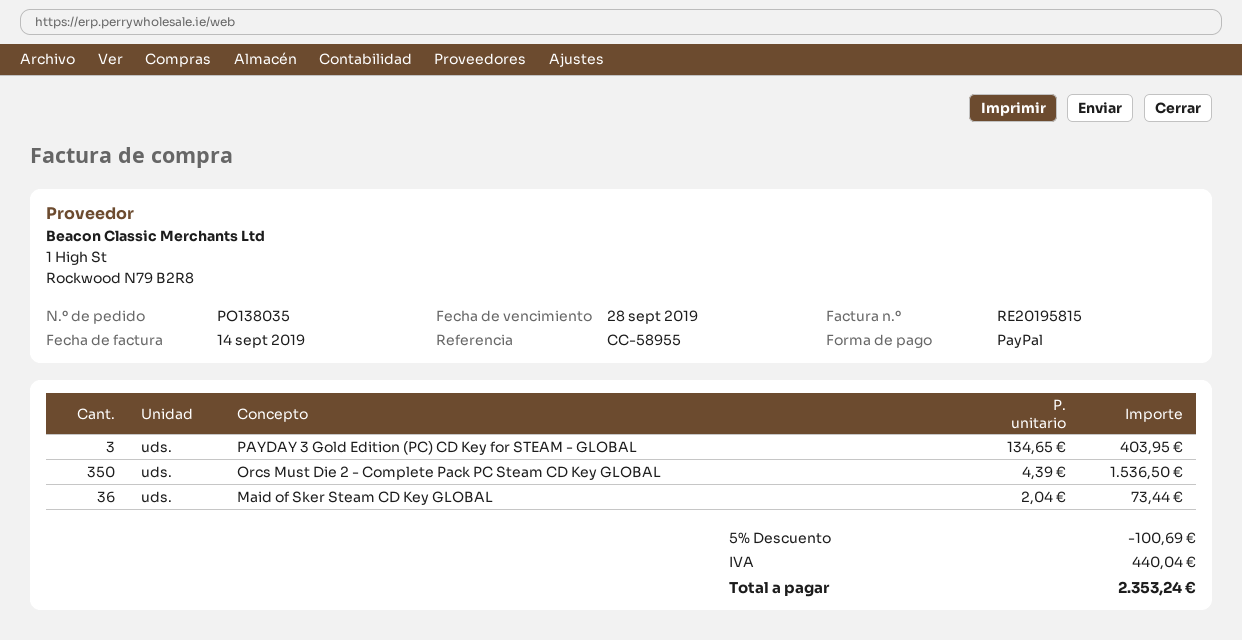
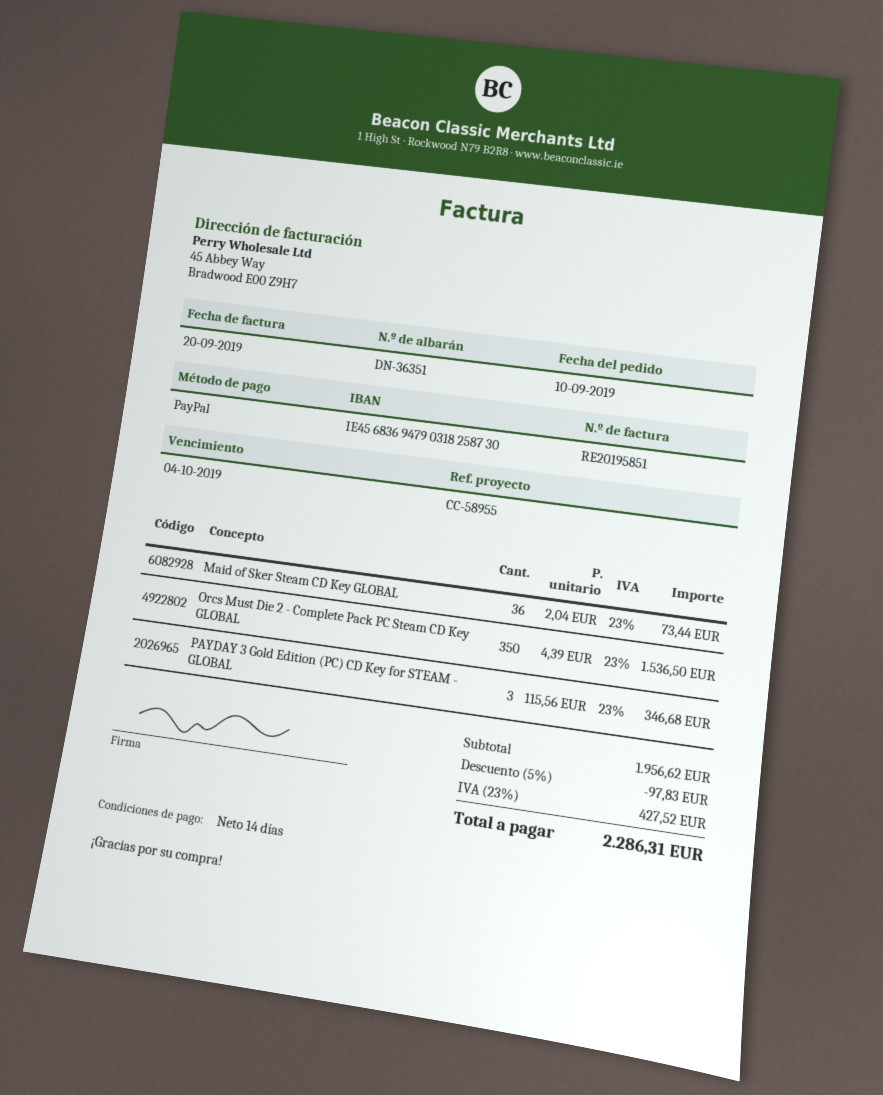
invoice number: RE20195815 -> RE20195851
invoice date: 2019-09-14 -> 2019-09-20
due date: 2019-09-28 -> 2019-10-04
PAYDAY 3 Gold Edition (PC) CD Key for STEAM - GLOBAL: 3 x 134.65 = 403.95 -> 3 x 115.56 = 346.68
discount: 5% = 100.69 -> 5% = 97.83
tax: 440.04 -> 427.52
total: 2353.24 -> 2286.31

